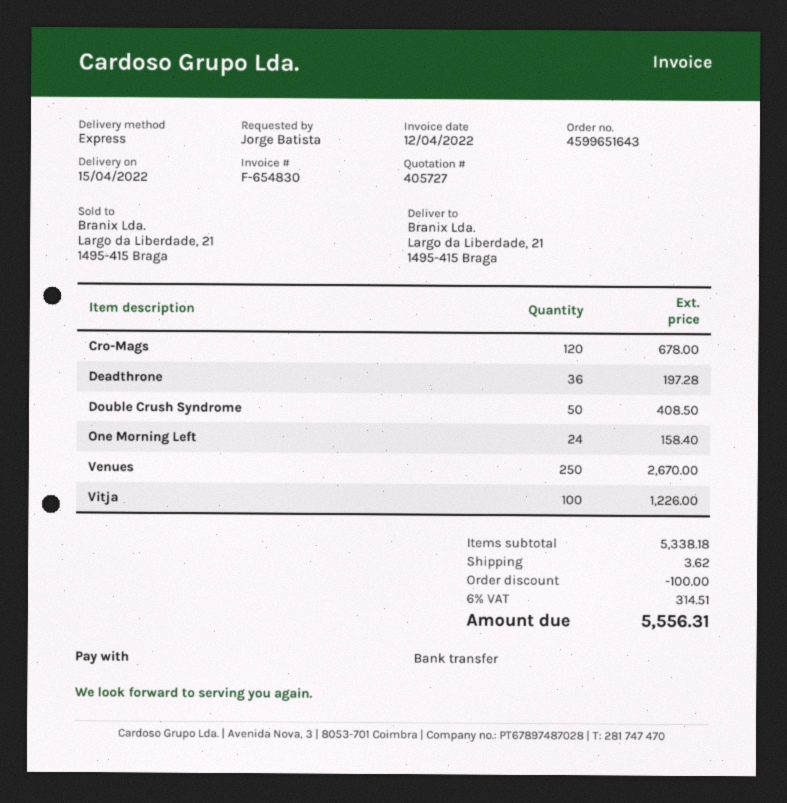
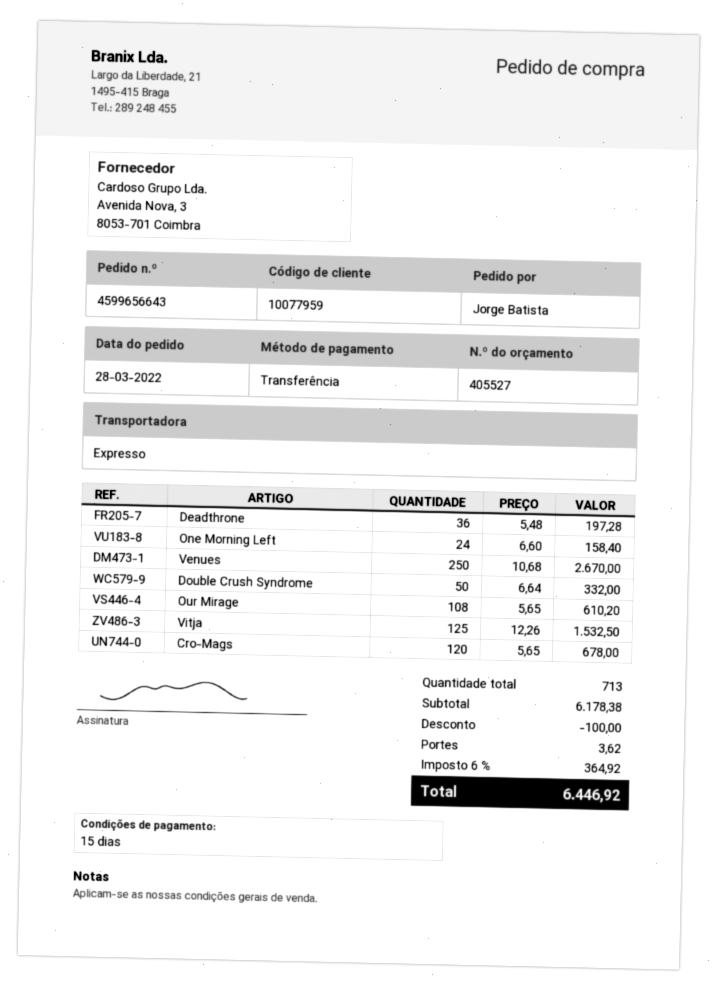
quote number: 405727 -> 405527
order number: 4599651643 -> 4599656643
Double Crush Syndrome: 50 for 408.50 -> 50 for 332.00
Vitja: 100 for 1226.00 -> 125 for 1532.50
Our Mirage: none -> 108 for 610.20
subtotal: 5338.18 -> 6178.38
tax: 6% = 314.51 -> 6% = 364.92
total: 5556.31 -> 6446.92

